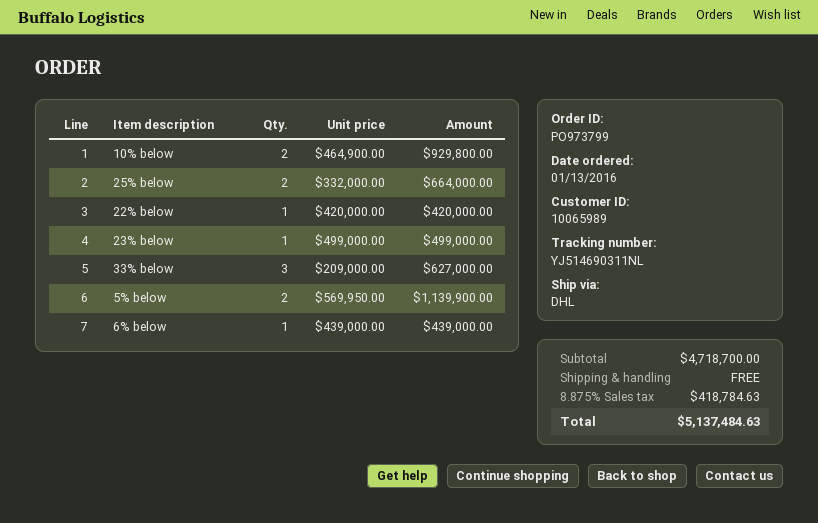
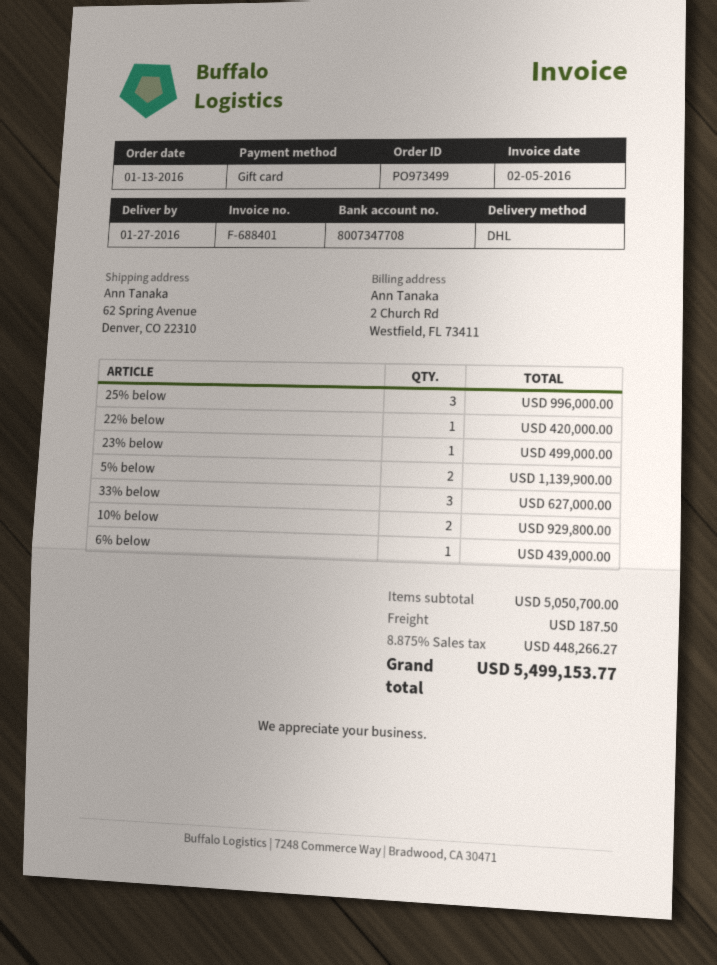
order number: PO973799 -> PO973499
25% below: 2 for 664000.00 -> 3 for 996000.00
subtotal: 4718700.00 -> 5050700.00
shipping: 0.00 -> 187.50
tax: 8.875% = 418784.63 -> 8.875% = 448266.27
total: 5137484.63 -> 5499153.77

